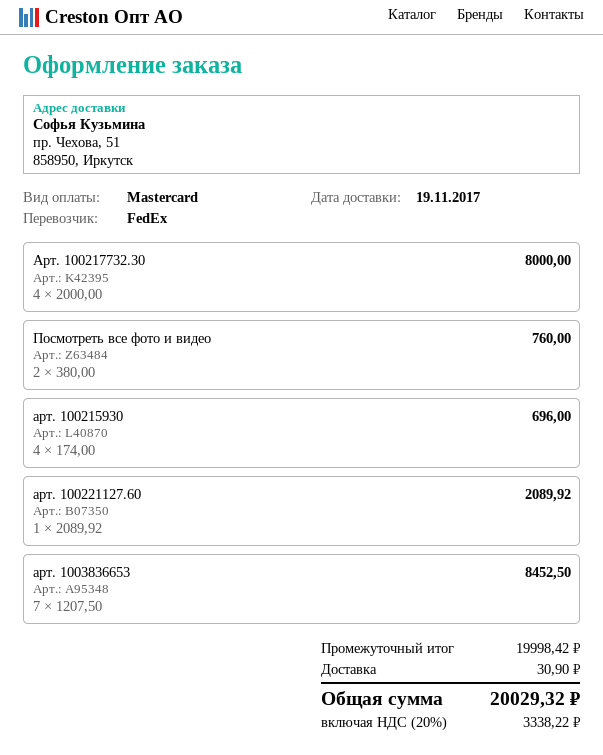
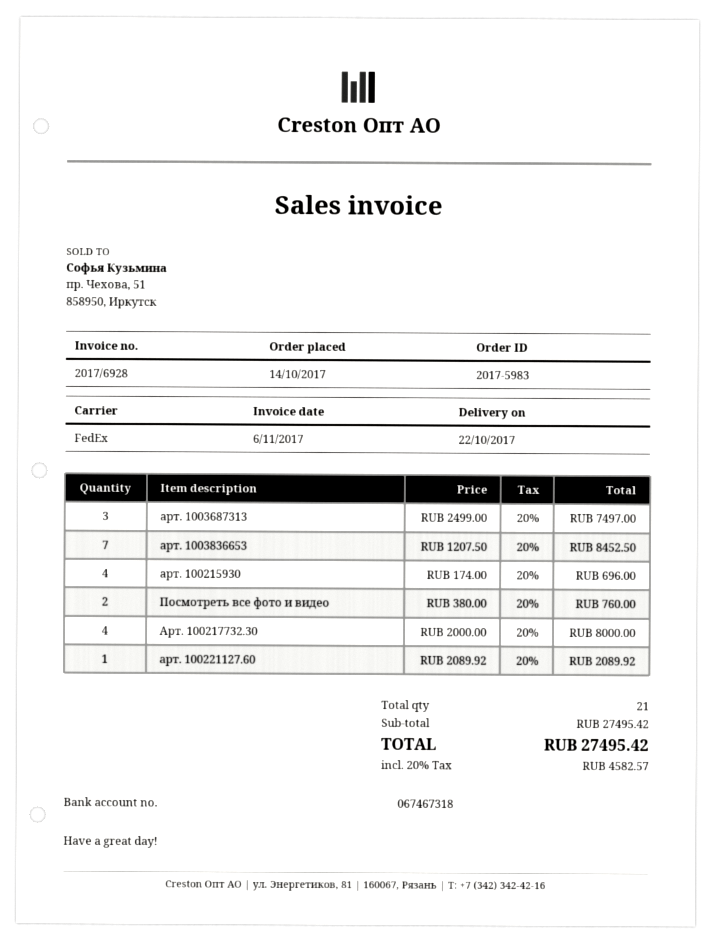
delivery date: 2017-11-19 -> 2017-10-22
арт. 1003687313: none -> 3 x 2499.00 = 7497.00
subtotal: 19998.42 -> 27495.42
shipping: 30.90 -> none
tax: 20% = 3338.22 -> 20% = 4582.57
total: 20029.32 -> 27495.42

